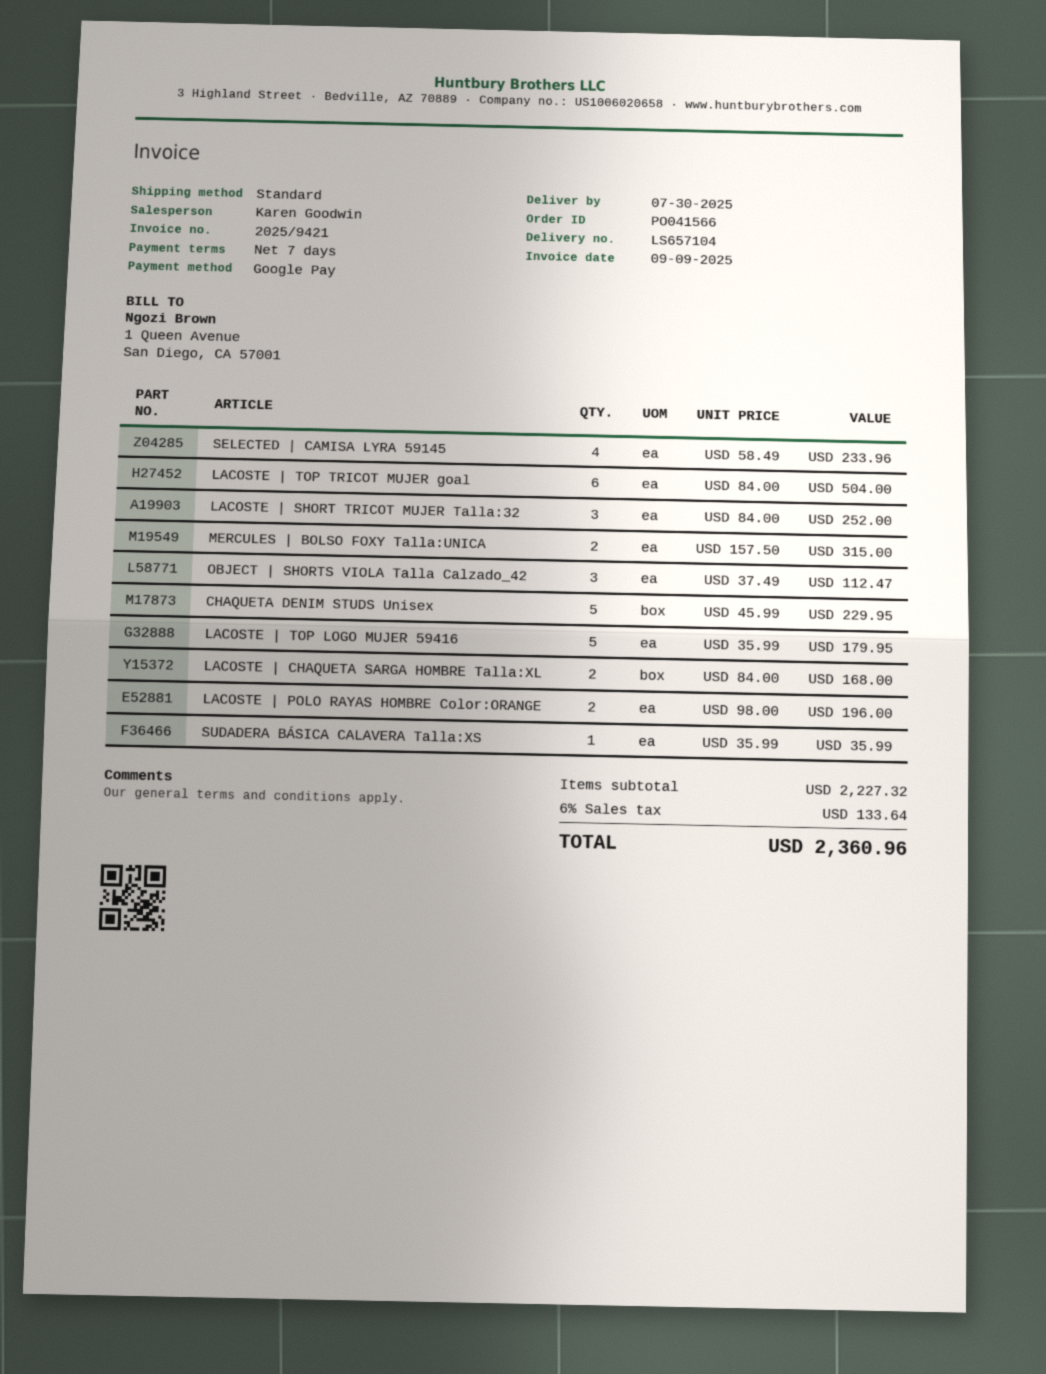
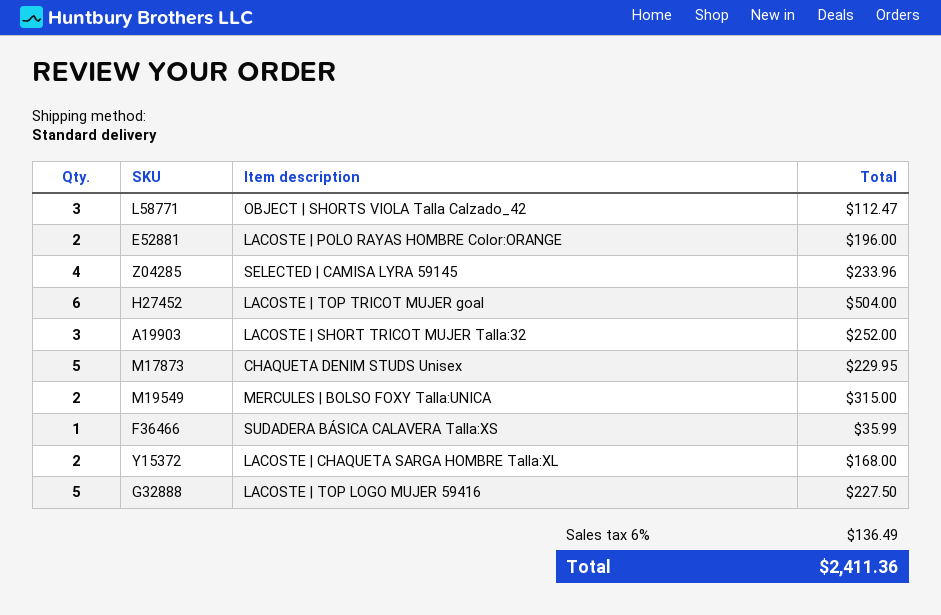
LACOSTE | TOP LOGO MUJER 59416: 5 for 179.95 -> 5 for 227.50
tax: 6% = 133.64 -> 6% = 136.49
total: 2360.96 -> 2411.36

